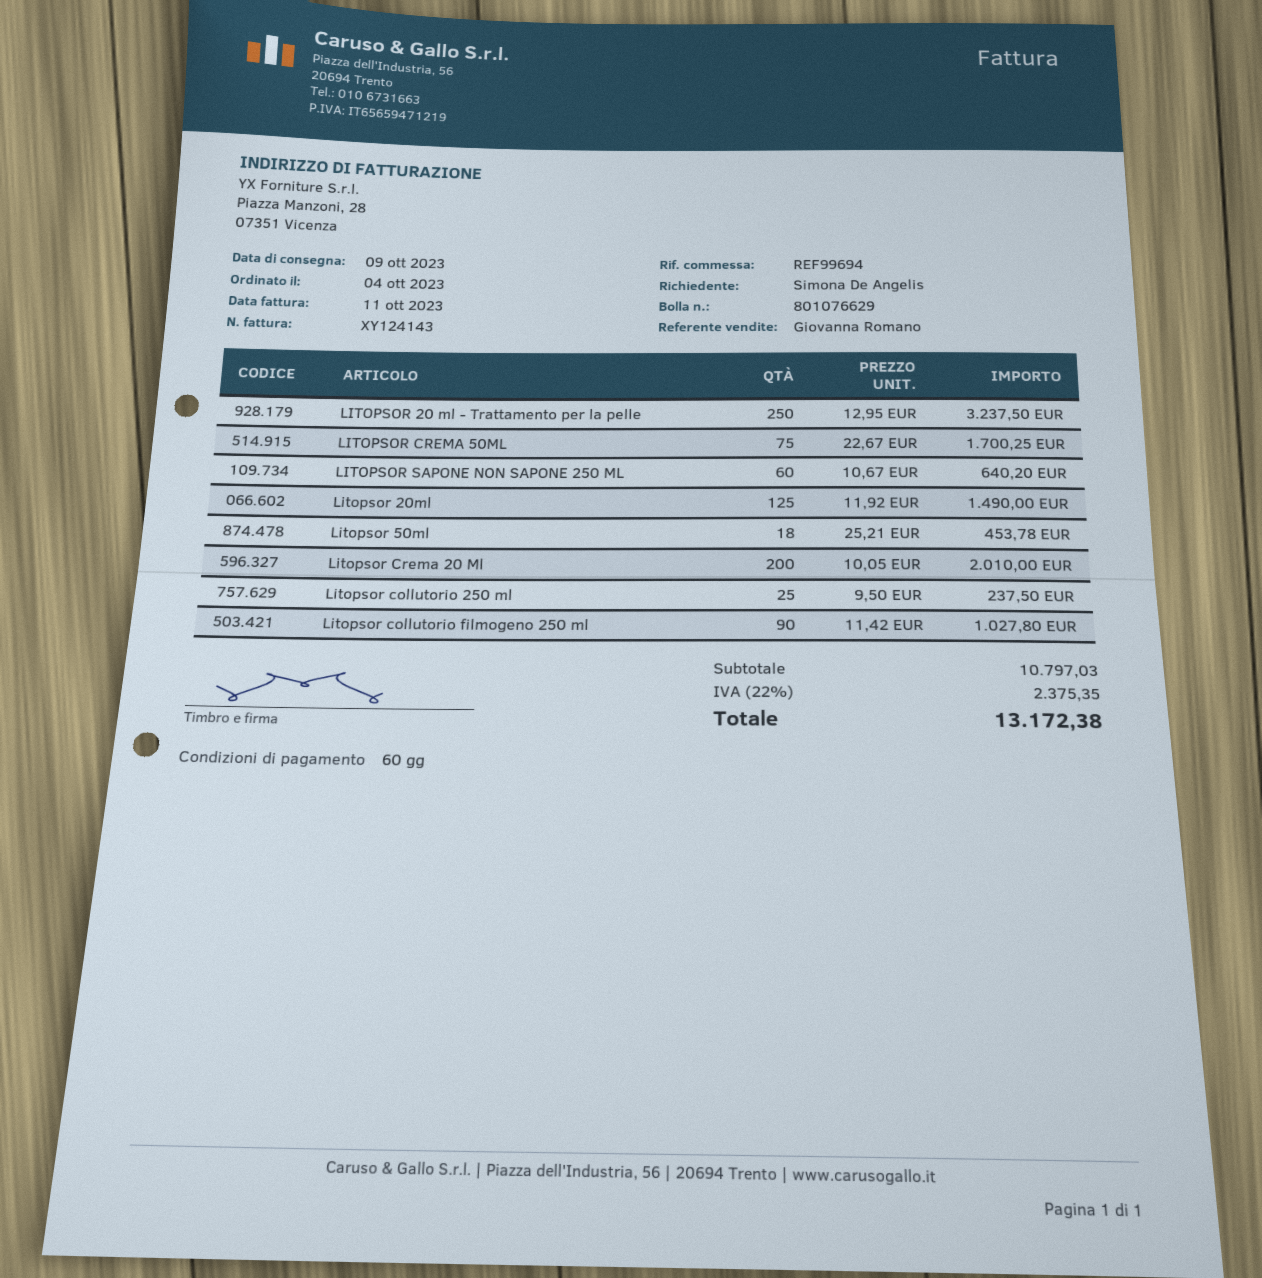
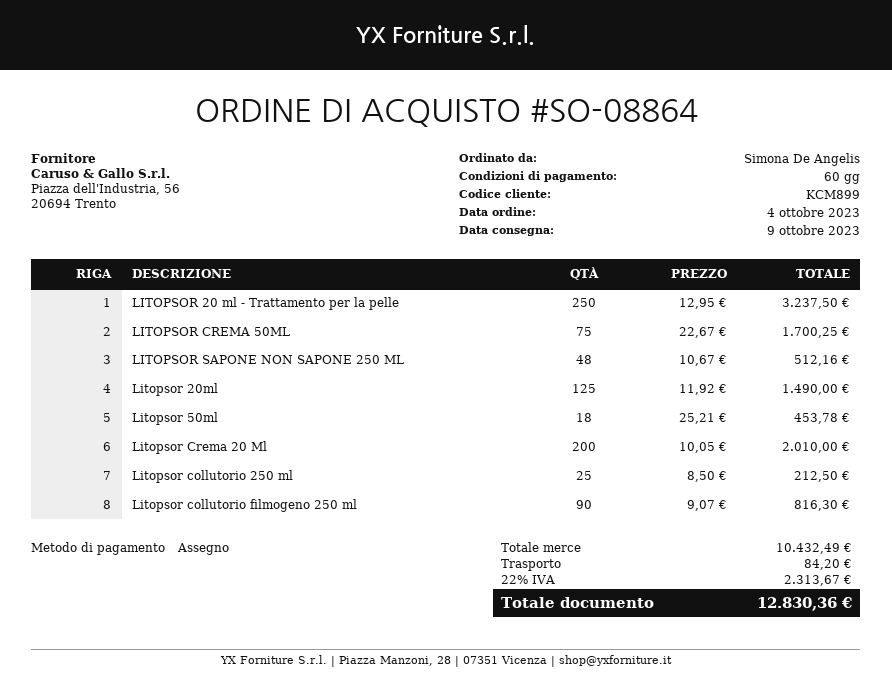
LITOPSOR SAPONE NON SAPONE 250 ML: 60 x 10.67 = 640.20 -> 48 x 10.67 = 512.16
Litopsor collutorio 250 ml: 25 x 9.50 = 237.50 -> 25 x 8.50 = 212.50
Litopsor collutorio filmogeno 250 ml: 90 x 11.42 = 1027.80 -> 90 x 9.07 = 816.30
subtotal: 10797.03 -> 10432.49
shipping: none -> 84.20
tax: 22% = 2375.35 -> 22% = 2313.67
total: 13172.38 -> 12830.36

